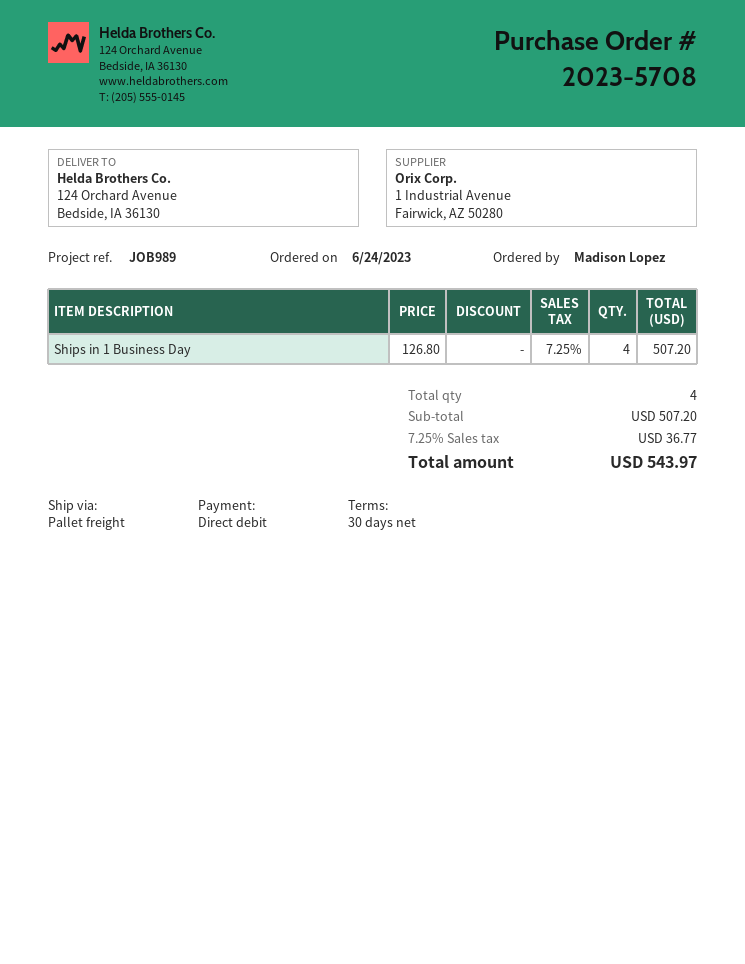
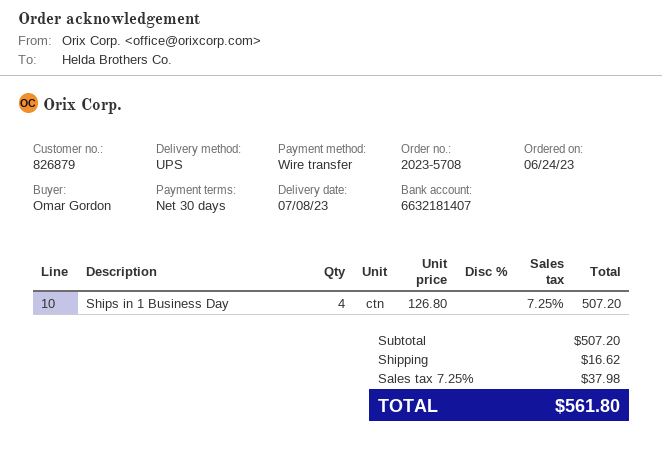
ordered by: Madison Lopez -> Omar Gordon
payment method: direct debit -> bank transfer
shipping method: pallet freight -> UPS
shipping: none -> 16.62
tax: 7.25% = 36.77 -> 7.25% = 37.98
total: 543.97 -> 561.80

